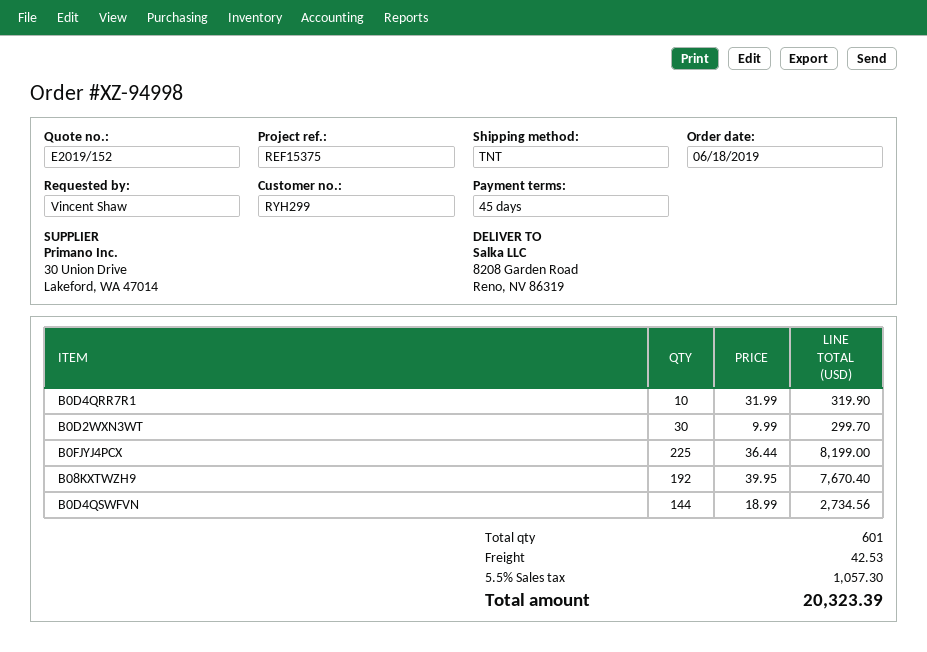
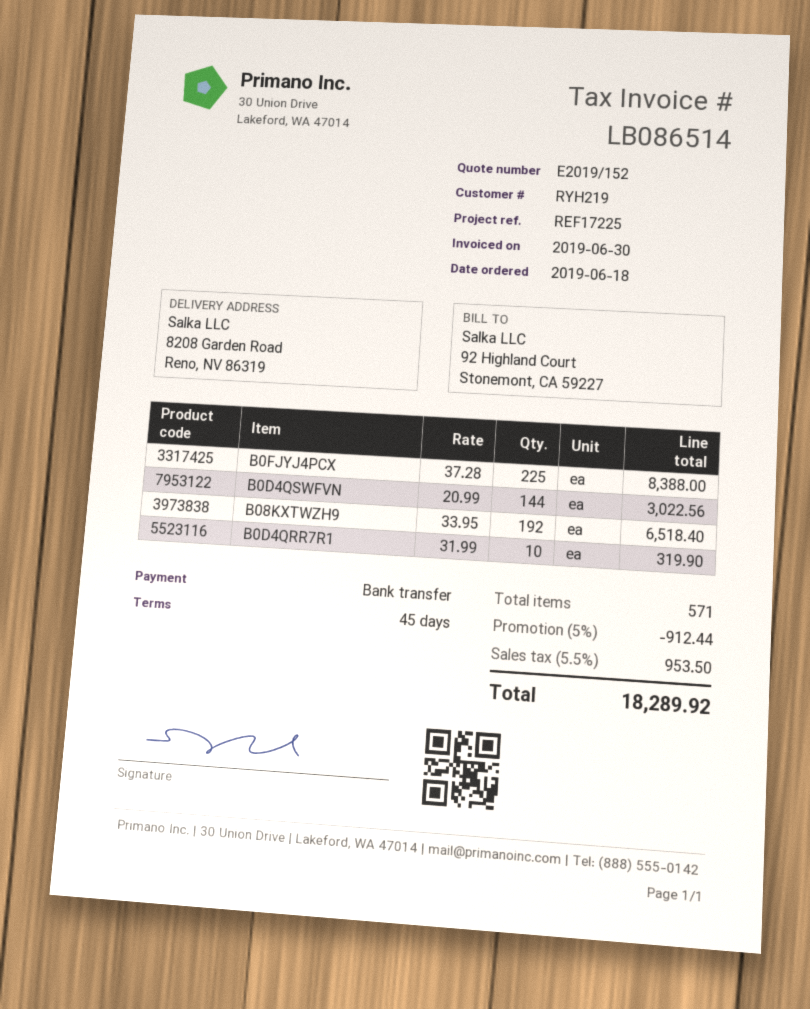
customer number: RYH299 -> RYH219
reference: REF15375 -> REF17225
B0D2WXN3WT: 30 x 9.99 = 299.70 -> none
B0FJYJ4PCX: 225 x 36.44 = 8199.00 -> 225 x 37.28 = 8388.00
B08KXTWZH9: 192 x 39.95 = 7670.40 -> 192 x 33.95 = 6518.40
B0D4QSWFVN: 144 x 18.99 = 2734.56 -> 144 x 20.99 = 3022.56
total quantity: 601 -> 571
discount: none -> 5% = 912.44
shipping: 42.53 -> none
tax: 5.5% = 1057.30 -> 5.5% = 953.50
total: 20323.39 -> 18289.92

